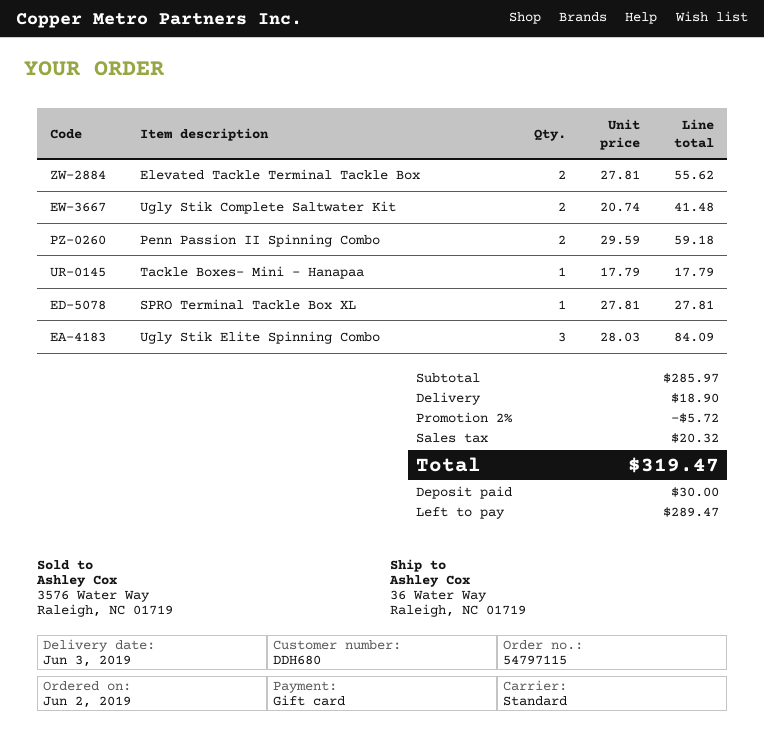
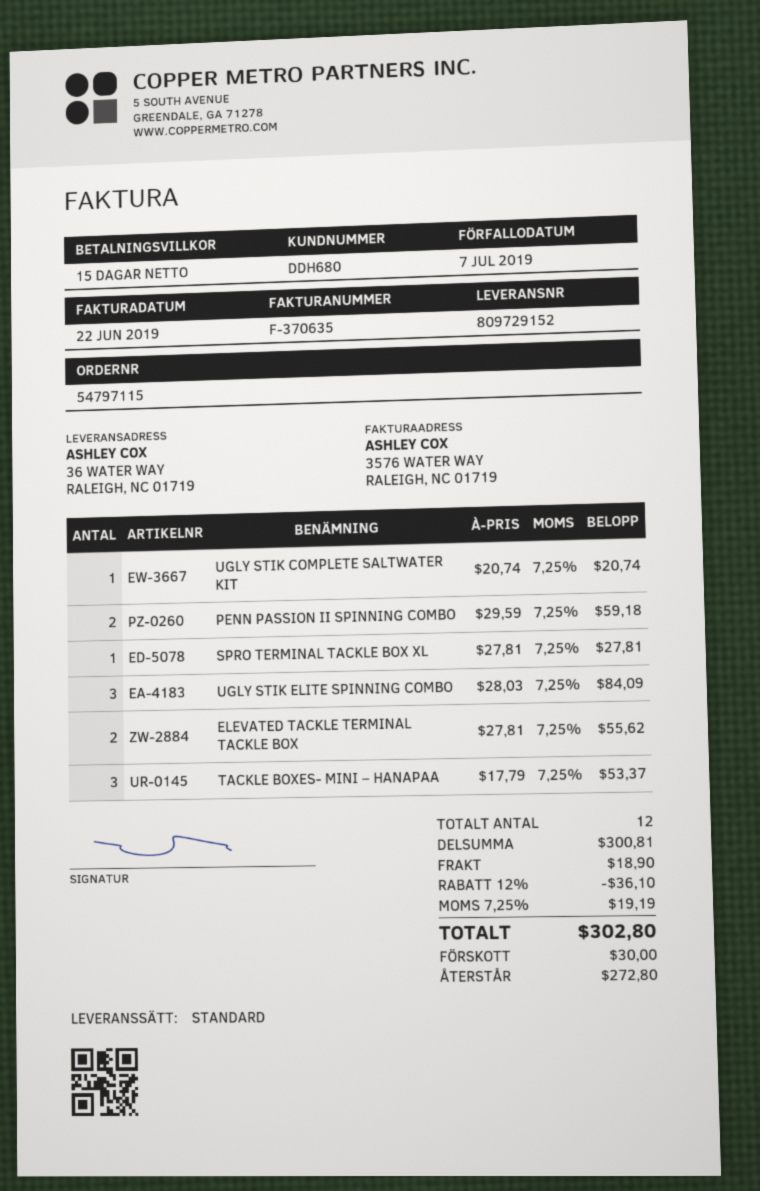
Ugly Stik Complete Saltwater Kit: 2 x 20.74 = 41.48 -> 1 x 20.74 = 20.74
Tackle Boxes- Mini – Hanapaa: 1 x 17.79 = 17.79 -> 3 x 17.79 = 53.37
subtotal: 285.97 -> 300.81
discount: 2% = 5.72 -> 12% = 36.10
tax: 20.32 -> 19.19
total: 319.47 -> 302.80
balance: 289.47 -> 272.80

